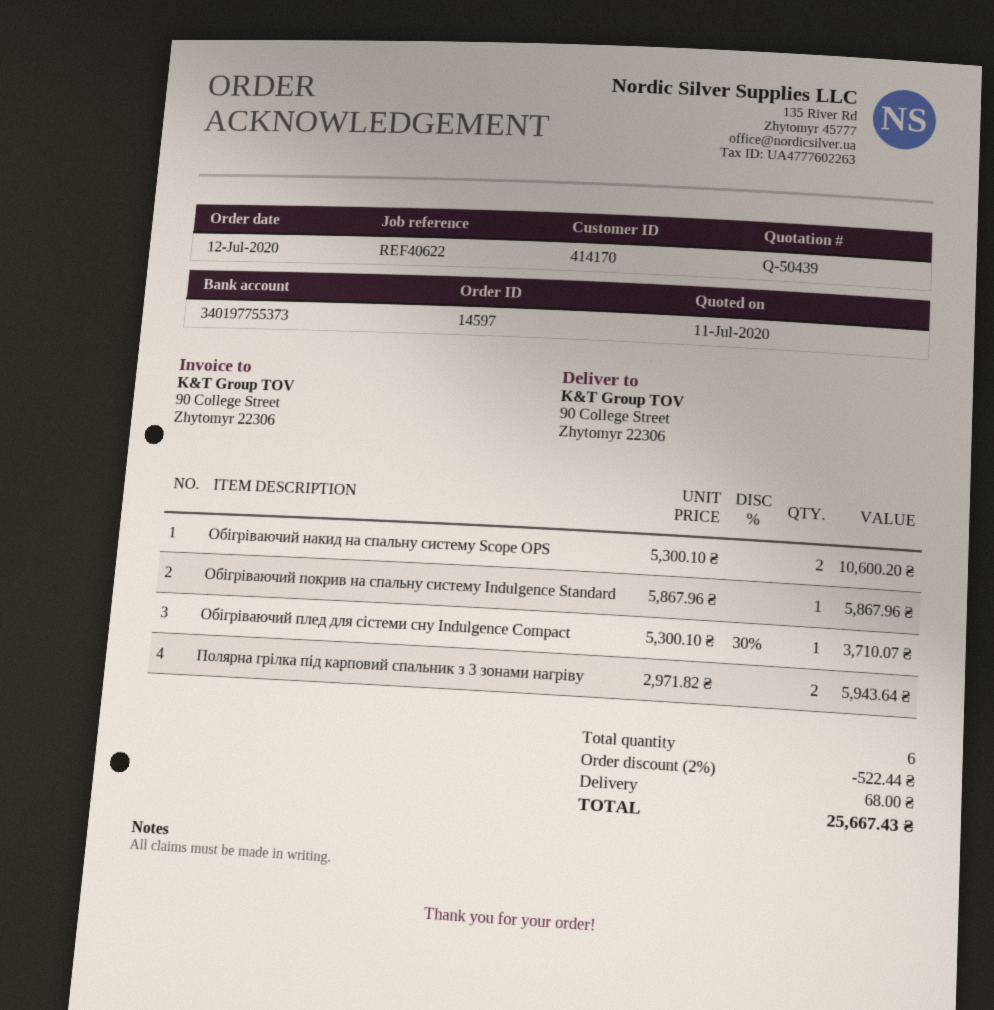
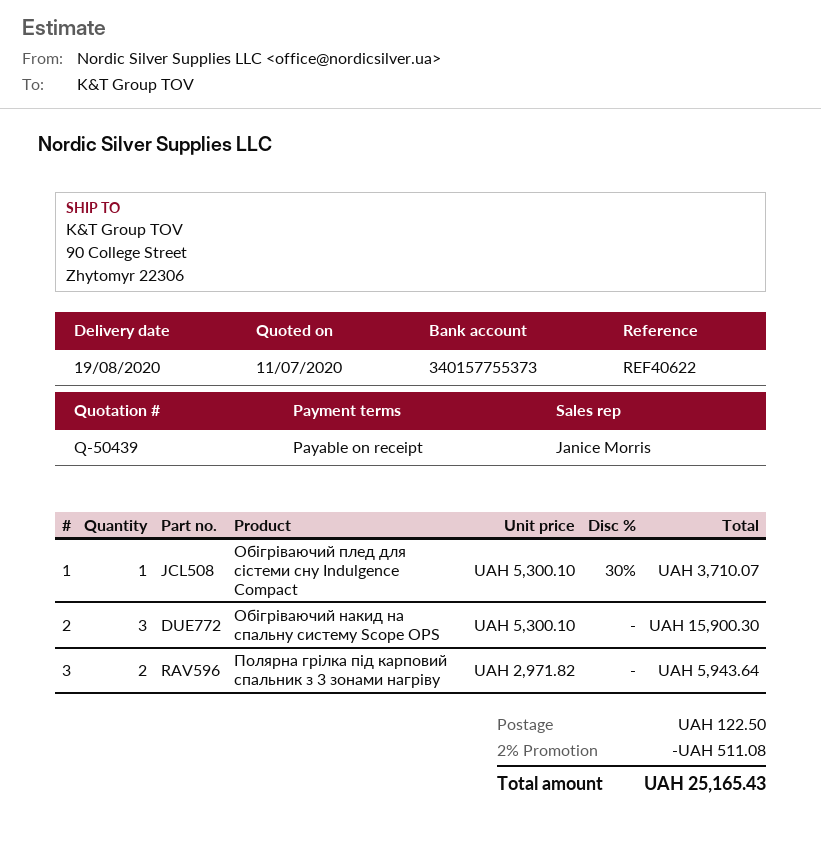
bank account: 340197755373 -> 340157755373
Обігріваючий накид на спальну систему Scope OPS: 2 x 5300.10 = 10600.20 -> 3 x 5300.10 = 15900.30
Обігріваючий покрив на спальну систему Indulgence Standard: 1 x 5867.96 = 5867.96 -> none
discount: 2% = 522.44 -> 2% = 511.08
shipping: 68.00 -> 122.50
total: 25667.43 -> 25165.43

